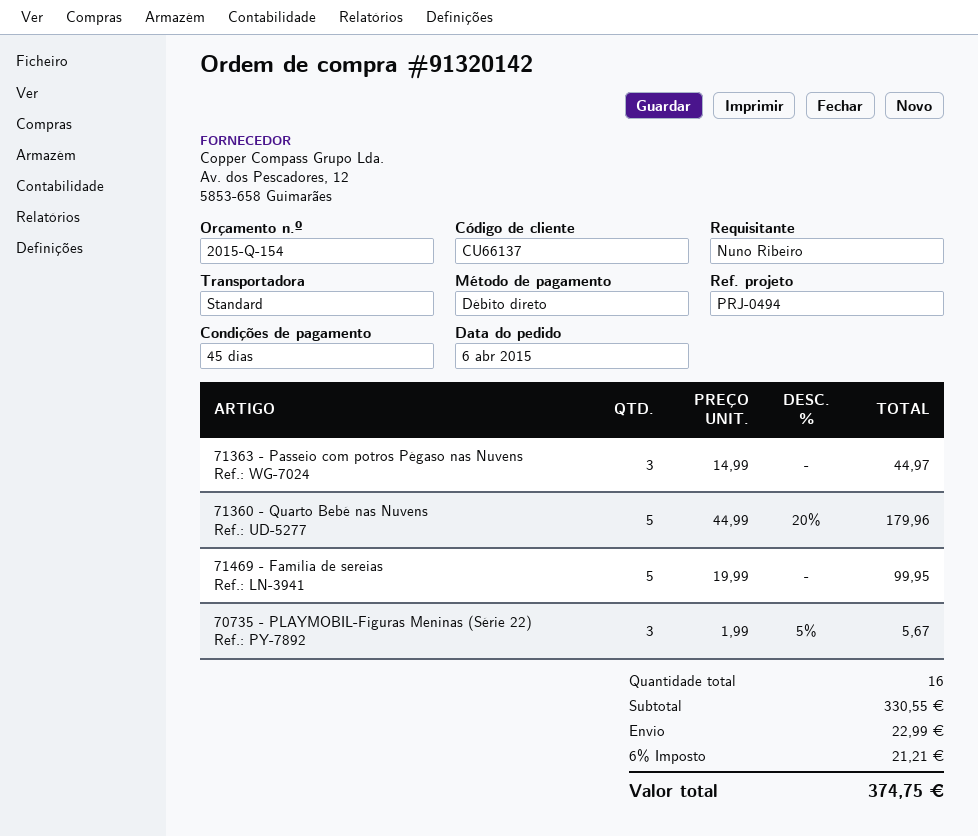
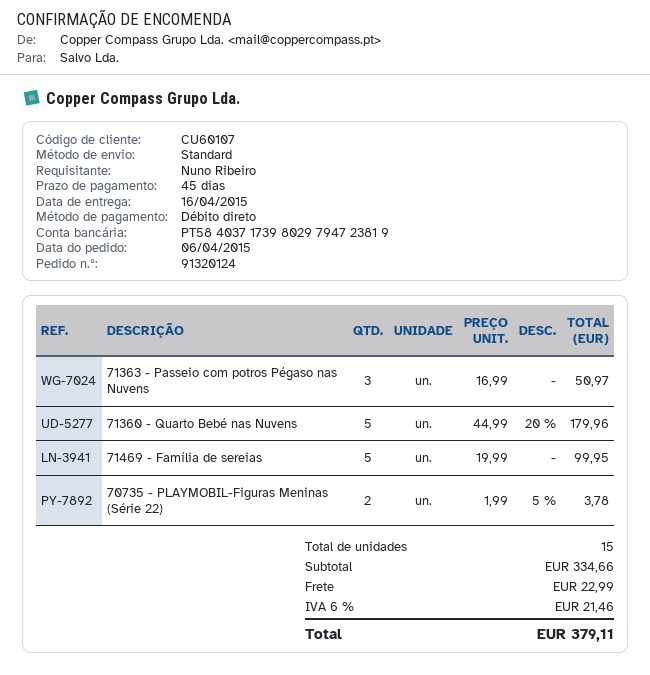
order number: 91320142 -> 91320124
customer number: CU66137 -> CU60107
71363 - Passeio com potros Pégaso nas Nuvens: 3 x 14.99 = 44.97 -> 3 x 16.99 = 50.97
70735 - PLAYMOBIL-Figuras Meninas (Série 22): 3 x 1.99 - 5% = 5.67 -> 2 x 1.99 - 5% = 3.78
total quantity: 16 -> 15
subtotal: 330.55 -> 334.66
tax: 6% = 21.21 -> 6% = 21.46
total: 374.75 -> 379.11

